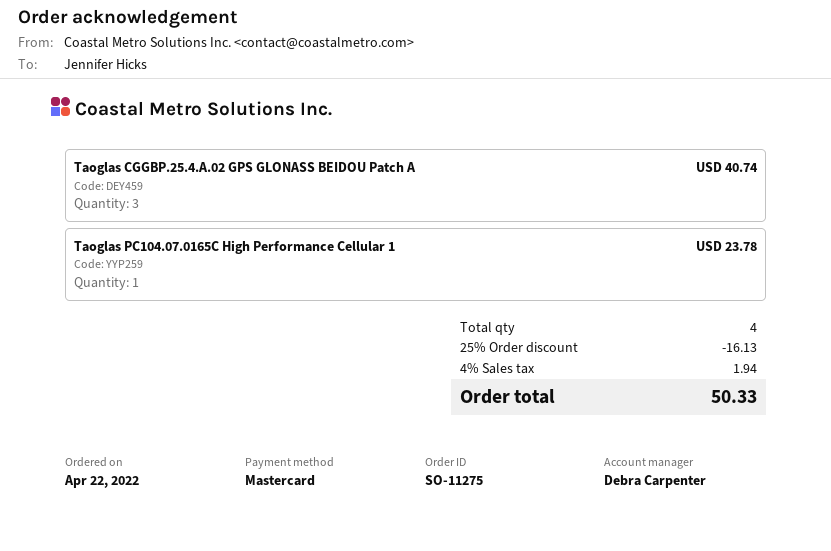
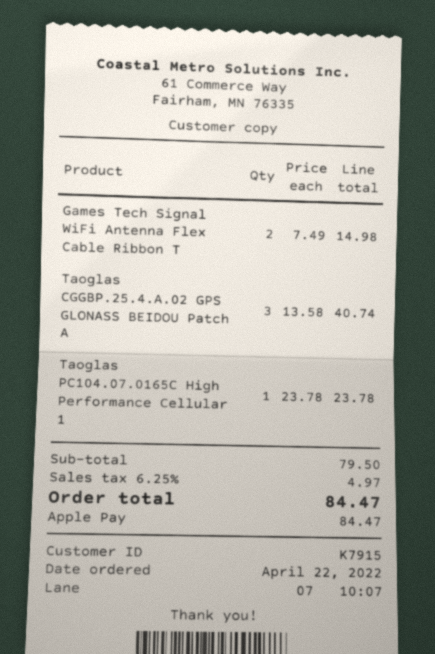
payment method: Mastercard -> Apple Pay
Games Tech Signal WiFi Antenna Flex Cable Ribbon T: none -> 2 for 14.98
discount: 25% = 16.13 -> none
tax: 4% = 1.94 -> 6.25% = 4.97
total: 50.33 -> 84.47

